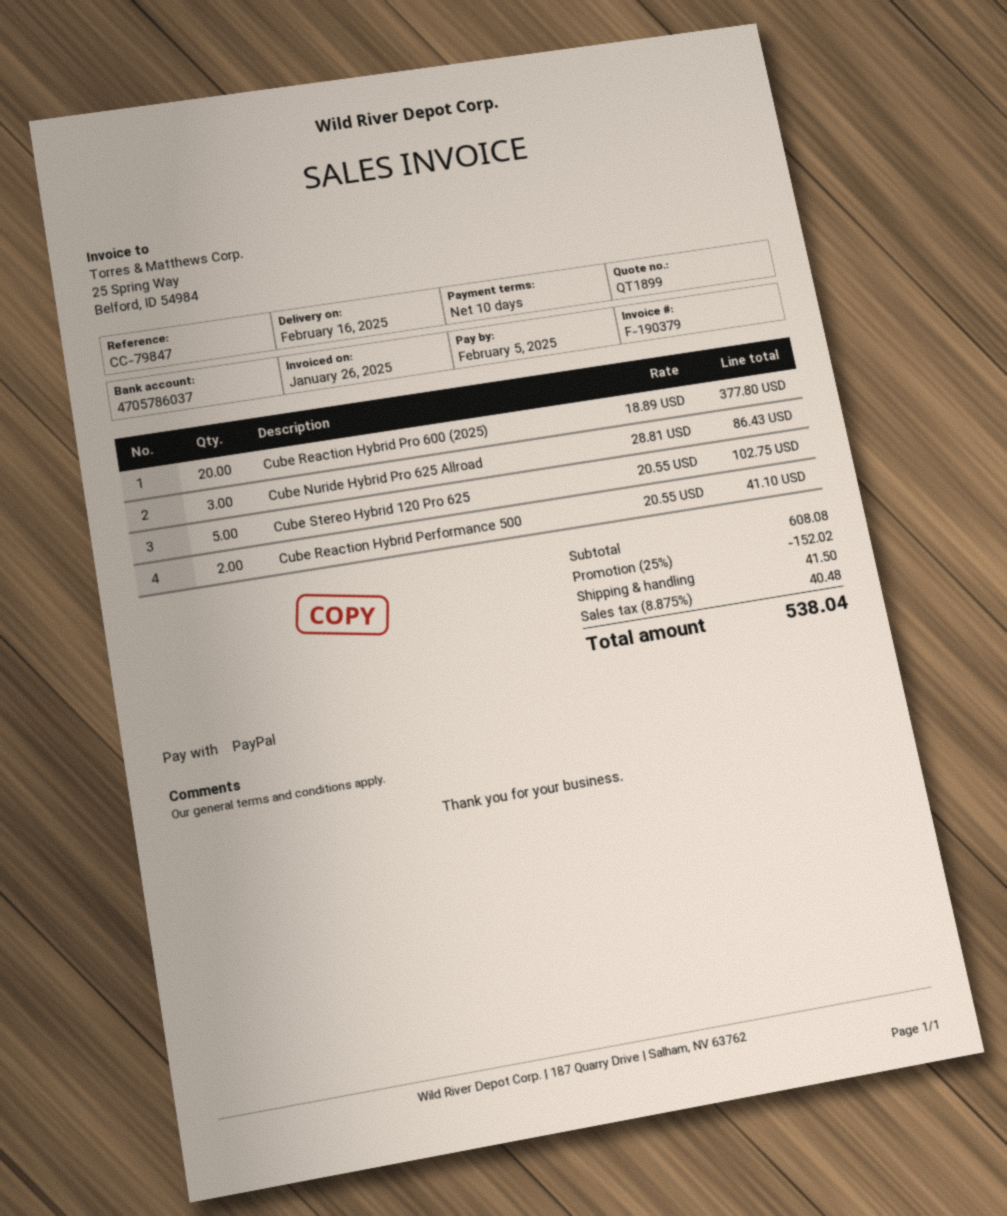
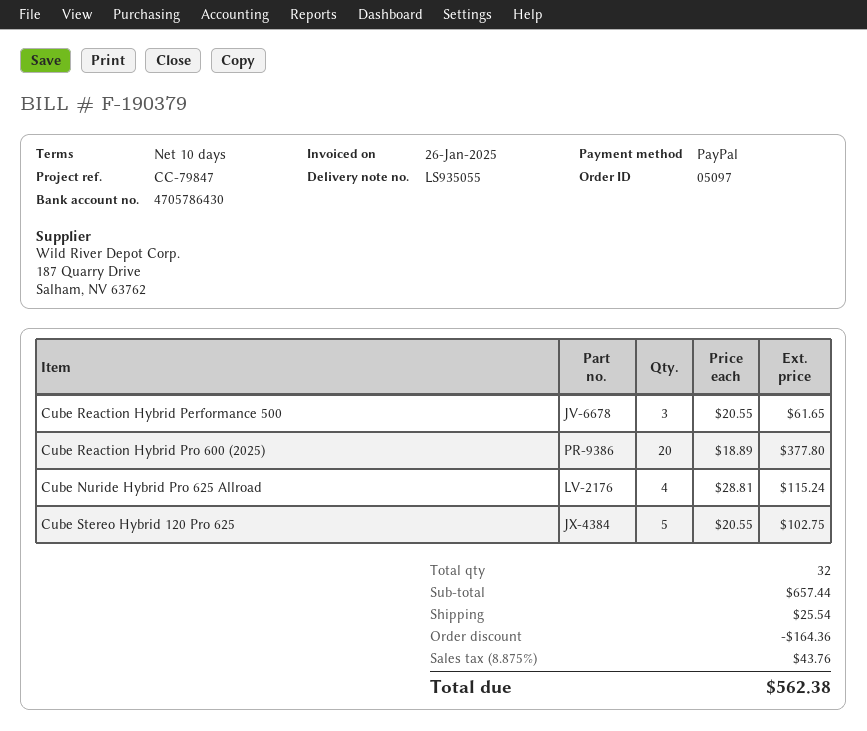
bank account: 4705786037 -> 4705786430
Cube Nuride Hybrid Pro 625 Allroad: 3 x 28.81 = 86.43 -> 4 x 28.81 = 115.24
Cube Reaction Hybrid Performance 500: 2 x 20.55 = 41.10 -> 3 x 20.55 = 61.65
subtotal: 608.08 -> 657.44
discount: 152.02 -> 164.36
shipping: 41.50 -> 25.54
tax: 8.875% = 40.48 -> 8.875% = 43.76
total: 538.04 -> 562.38

